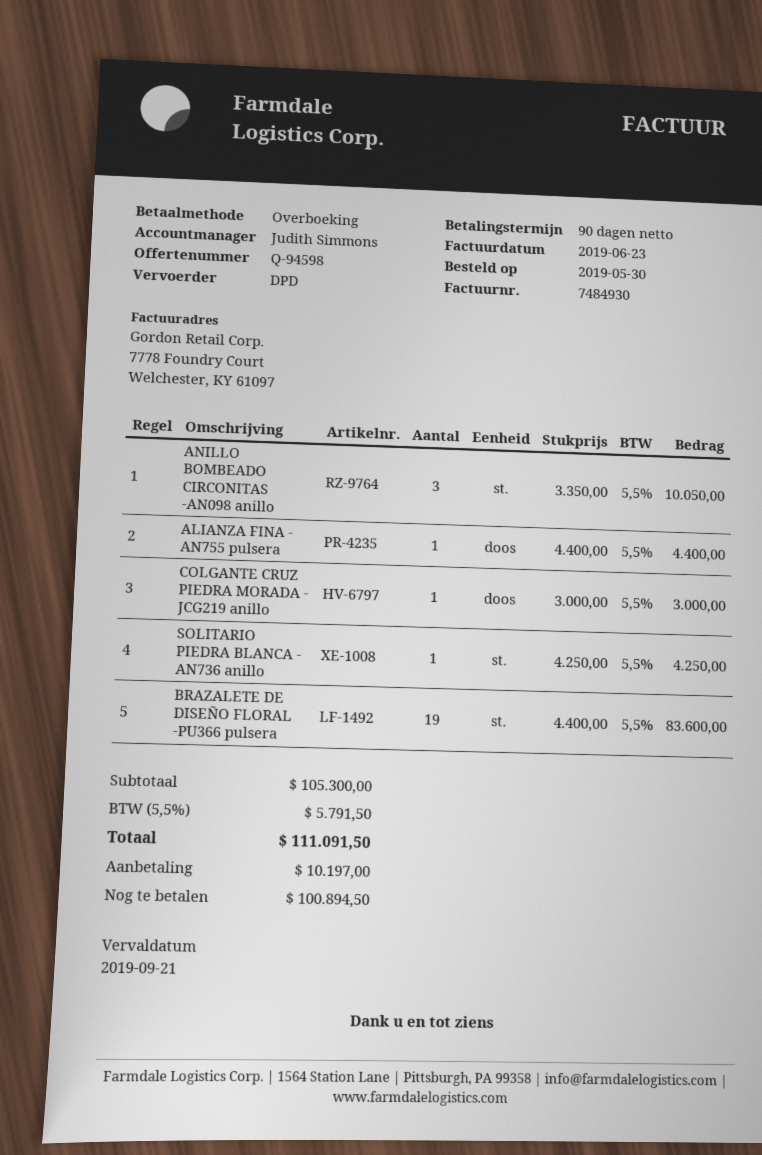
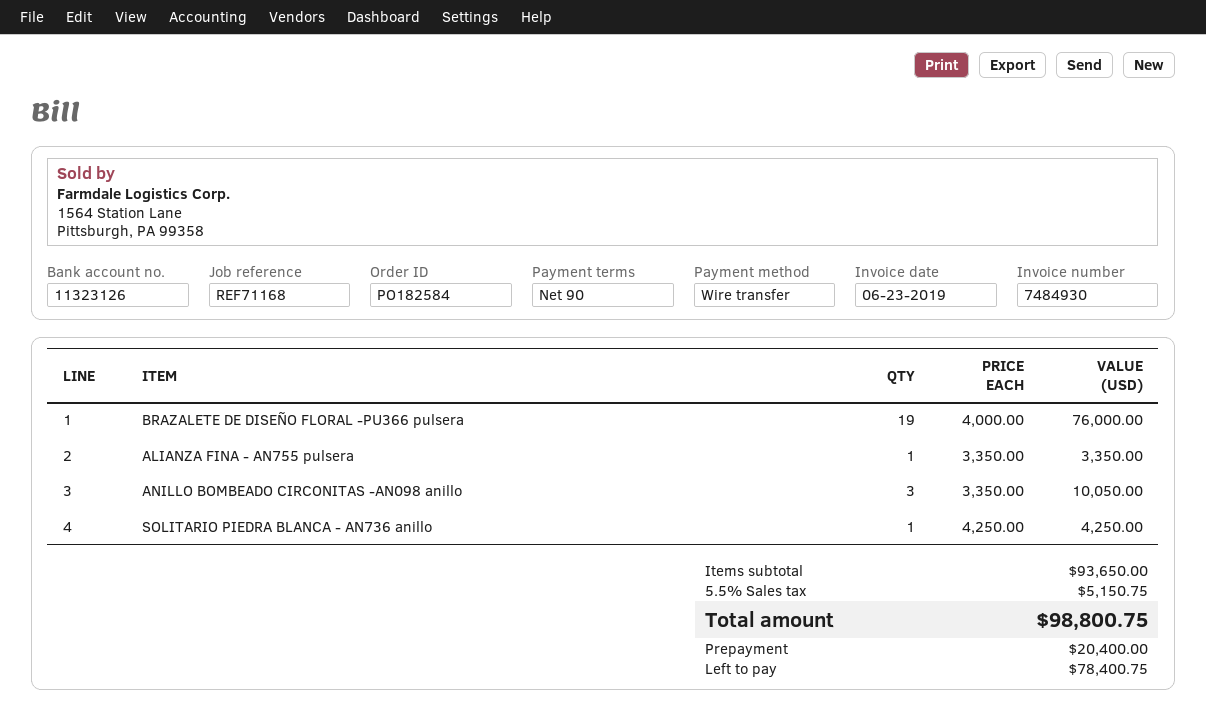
ALIANZA FINA - AN755 pulsera: 1 x 4400.00 = 4400.00 -> 1 x 3350.00 = 3350.00
COLGANTE CRUZ PIEDRA MORADA - JCG219 anillo: 1 x 3000.00 = 3000.00 -> none
BRAZALETE DE DISEÑO FLORAL -PU366 pulsera: 19 x 4400.00 = 83600.00 -> 19 x 4000.00 = 76000.00
subtotal: 105300.00 -> 93650.00
tax: 5.5% = 5791.50 -> 5.5% = 5150.75
total: 111091.50 -> 98800.75
deposit: 10197.00 -> 20400.00
balance: 100894.50 -> 78400.75

